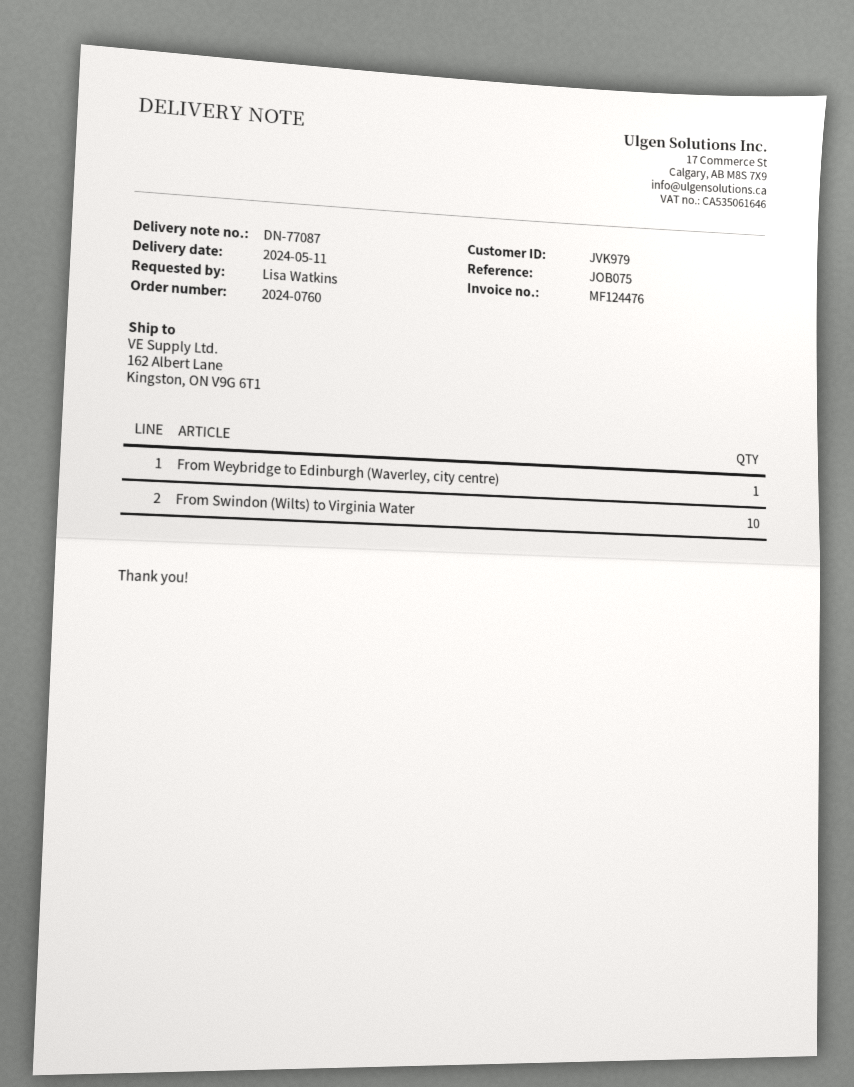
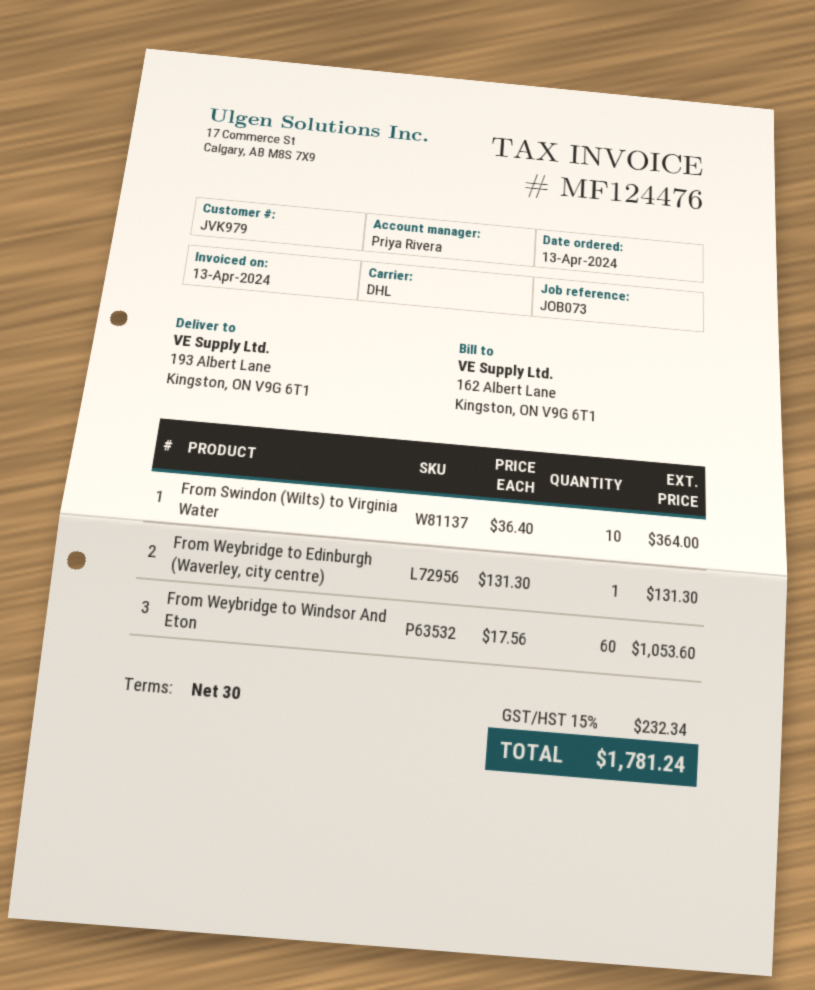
reference: JOB075 -> JOB073
ship to: 162 Albert Lane, Kingston, ON V9G 6T1 -> 193 Albert Lane, Kingston, ON V9G 6T1
From Weybridge to Windsor And Eton: none -> 60

